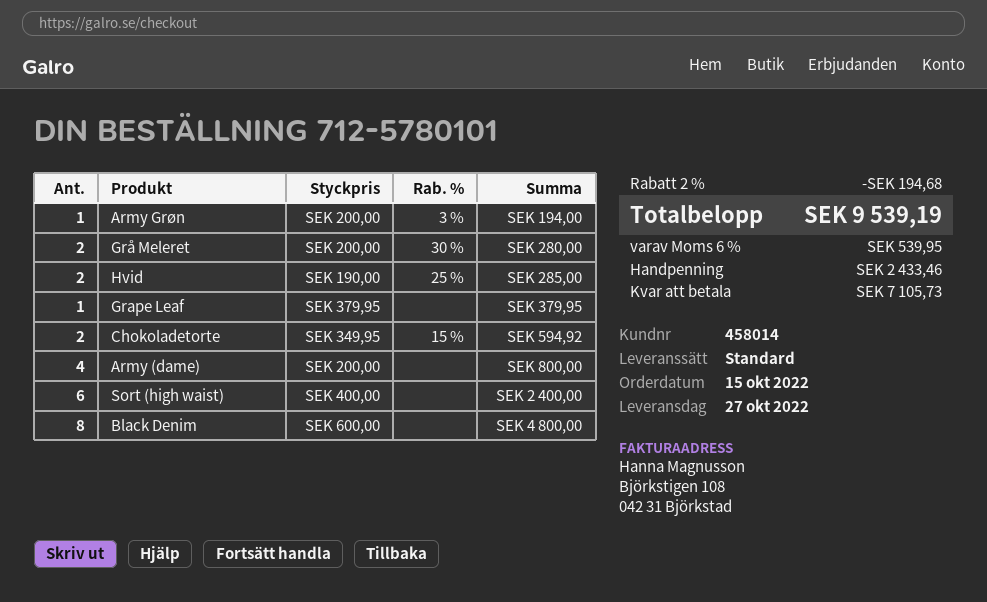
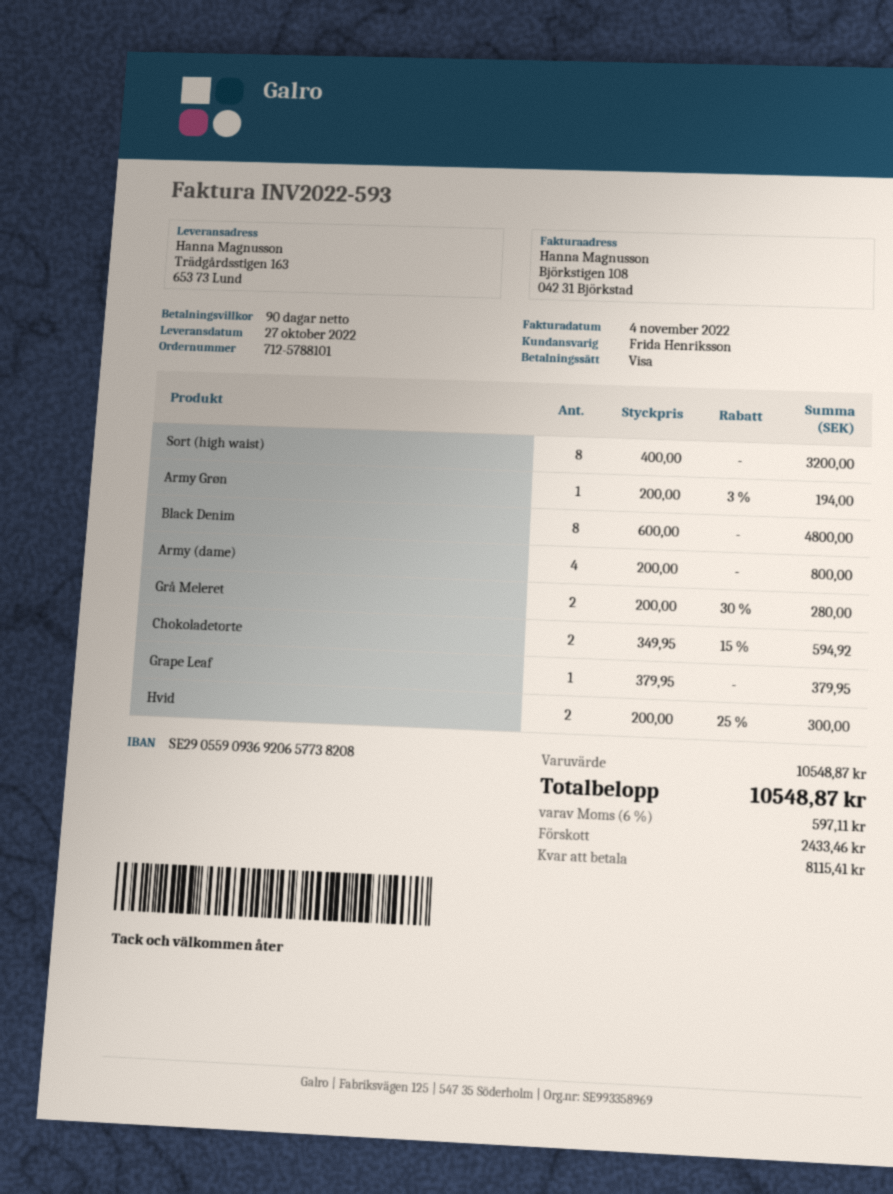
order number: 712-5780101 -> 712-5788101
Hvid: 2 x 190.00 - 25% = 285.00 -> 2 x 200.00 - 25% = 300.00
Sort (high waist): 6 x 400.00 = 2400.00 -> 8 x 400.00 = 3200.00
discount: 2% = 194.68 -> none
tax: 6% = 539.95 -> 6% = 597.11
total: 9539.19 -> 10548.87
balance: 7105.73 -> 8115.41

